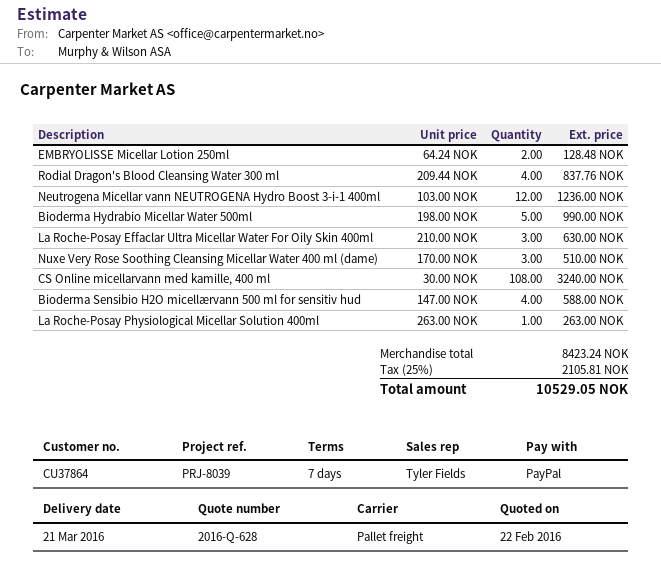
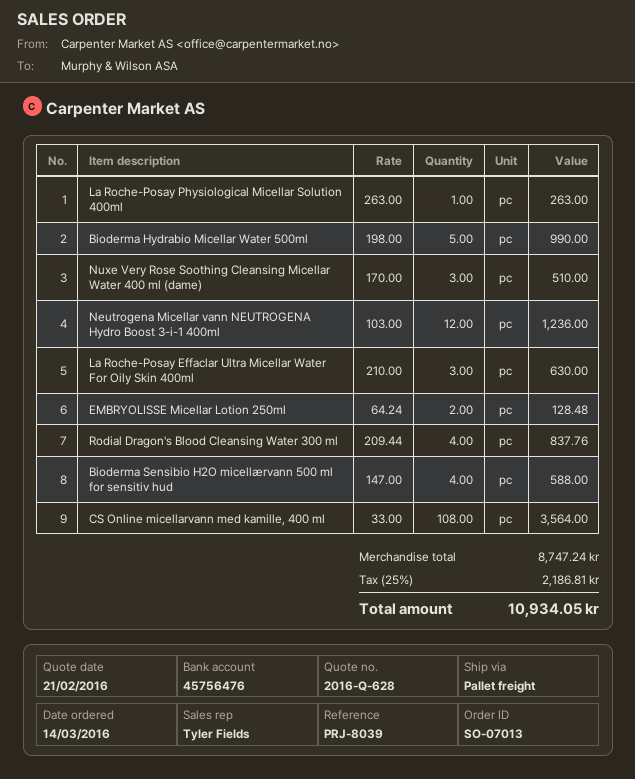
quote date: 2016-02-22 -> 2016-02-21
CS Online micellarvann med kamille, 400 ml: 108 x 30.00 = 3240.00 -> 108 x 33.00 = 3564.00
subtotal: 8423.24 -> 8747.24
tax: 25% = 2105.81 -> 25% = 2186.81
total: 10529.05 -> 10934.05

